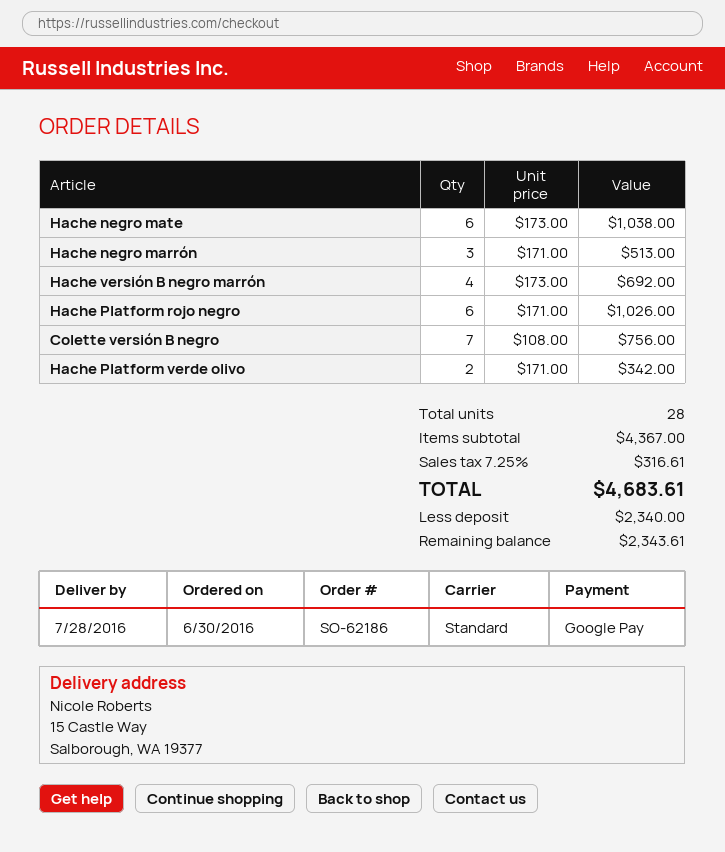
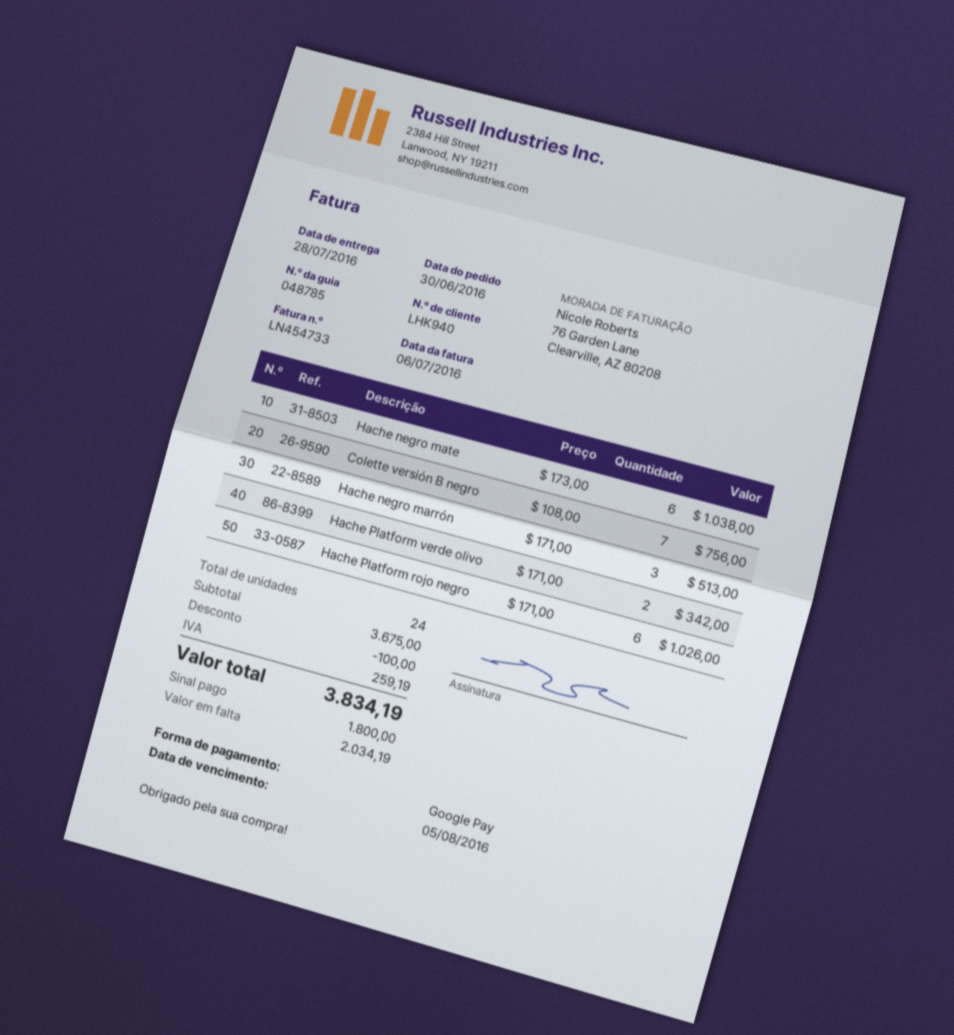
Hache versión B negro marrón: 4 x 173.00 = 692.00 -> none
total quantity: 28 -> 24
subtotal: 4367.00 -> 3675.00
discount: none -> 100.00
tax: 316.61 -> 259.19
total: 4683.61 -> 3834.19
deposit: 2340.00 -> 1800.00
balance: 2343.61 -> 2034.19

